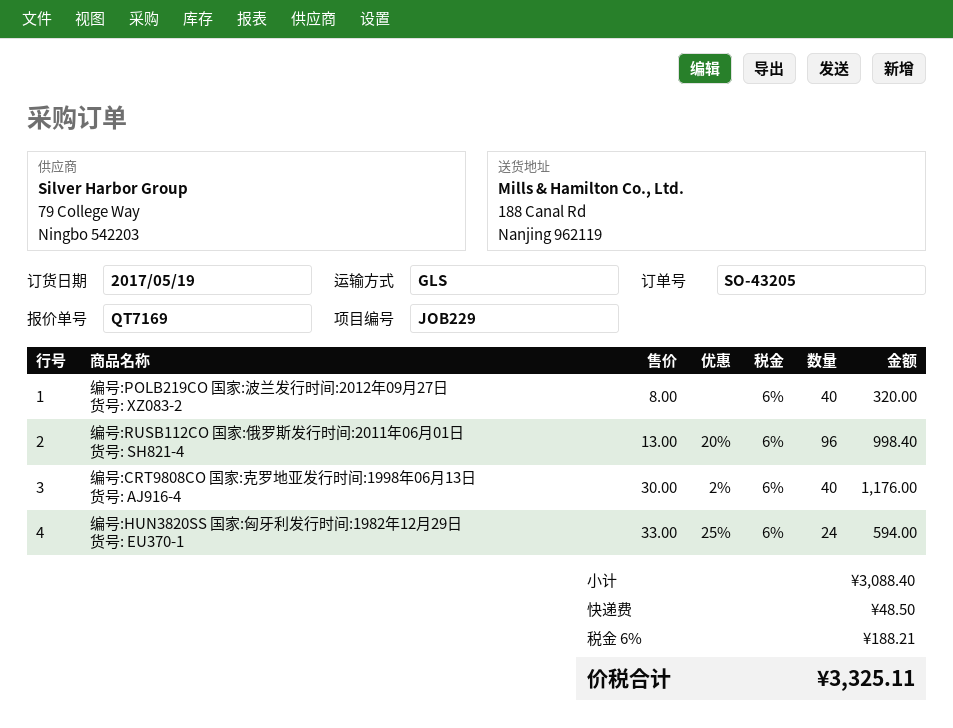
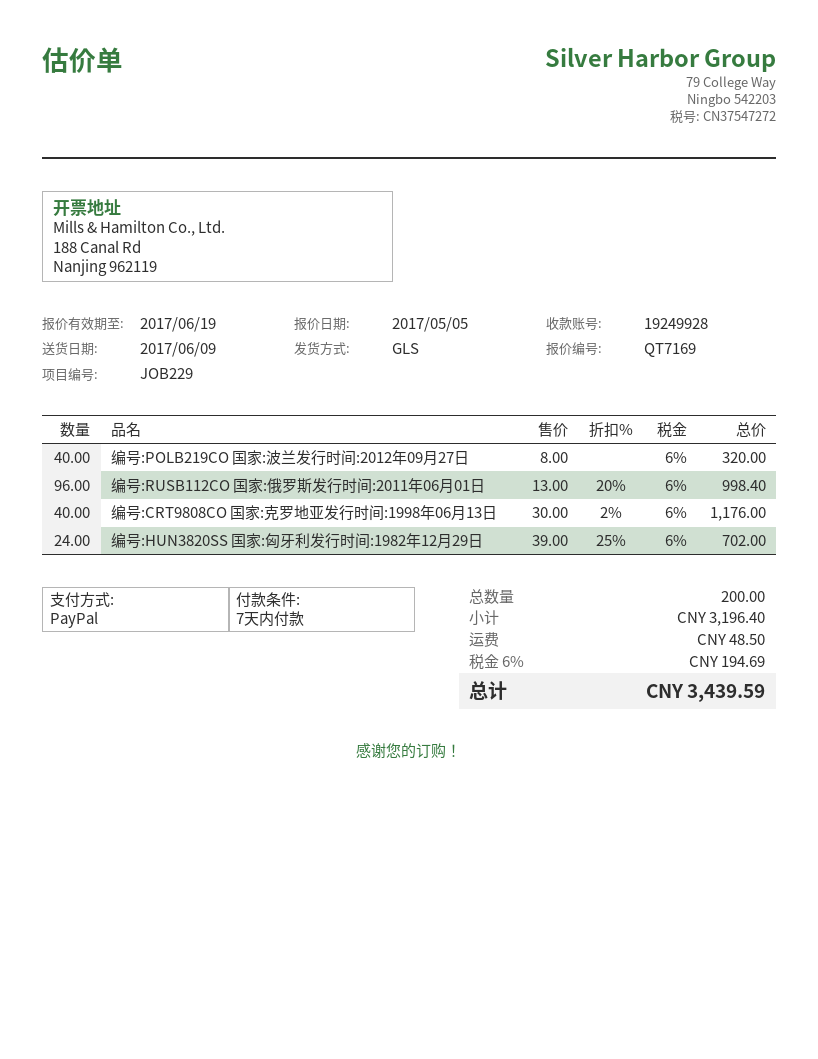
编号:HUN3820SS 国家:匈牙利发行时间:1982年12月29日: 24 x 33.00 - 25% = 594.00 -> 24 x 39.00 - 25% = 702.00
subtotal: 3088.40 -> 3196.40
tax: 6% = 188.21 -> 6% = 194.69
total: 3325.11 -> 3439.59

